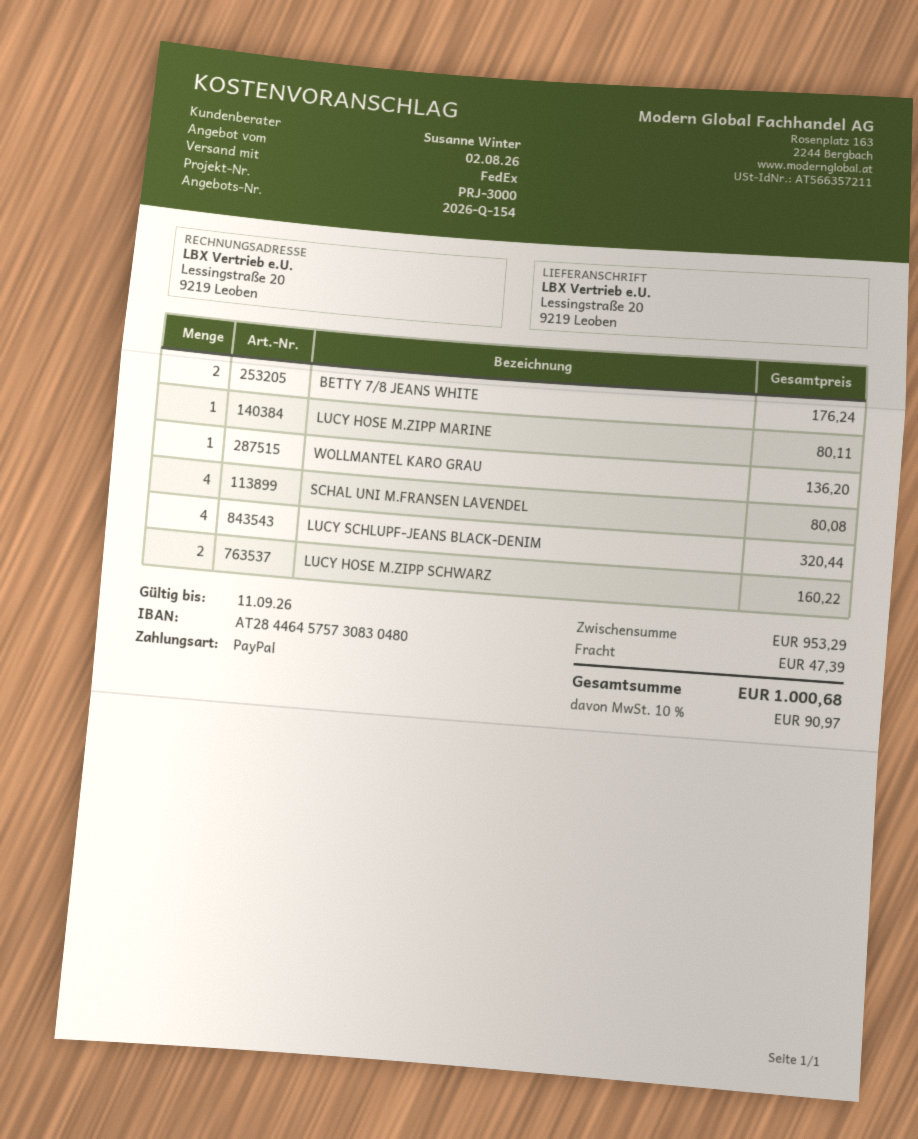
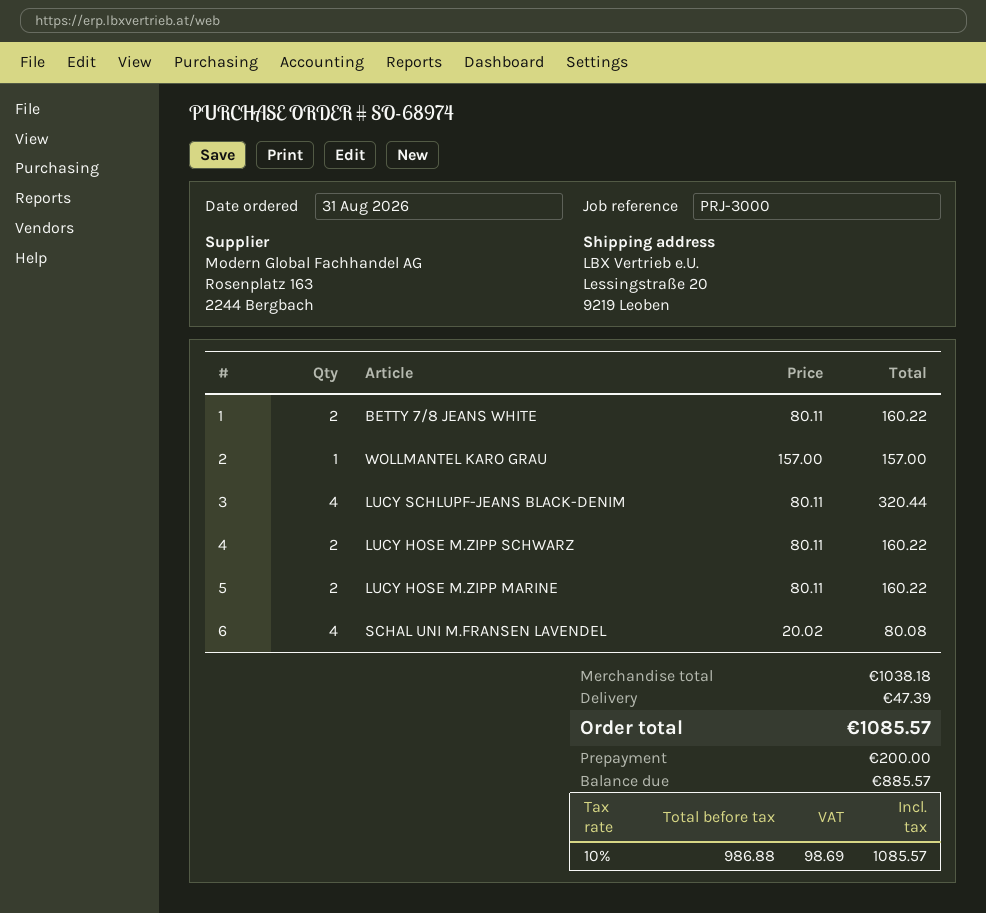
BETTY 7/8 JEANS WHITE: 2 for 176.24 -> 2 for 160.22
LUCY HOSE M.ZIPP MARINE: 1 for 80.11 -> 2 for 160.22
WOLLMANTEL KARO GRAU: 1 for 136.20 -> 1 for 157.00
subtotal: 953.29 -> 1038.18
tax: 10% = 90.97 -> 10% = 98.69
total: 1000.68 -> 1085.57

